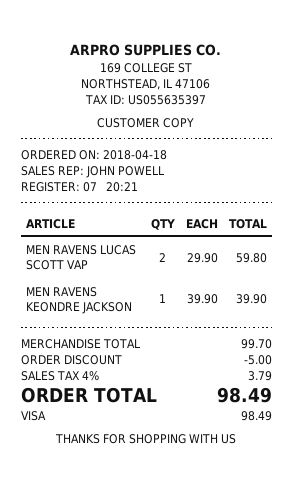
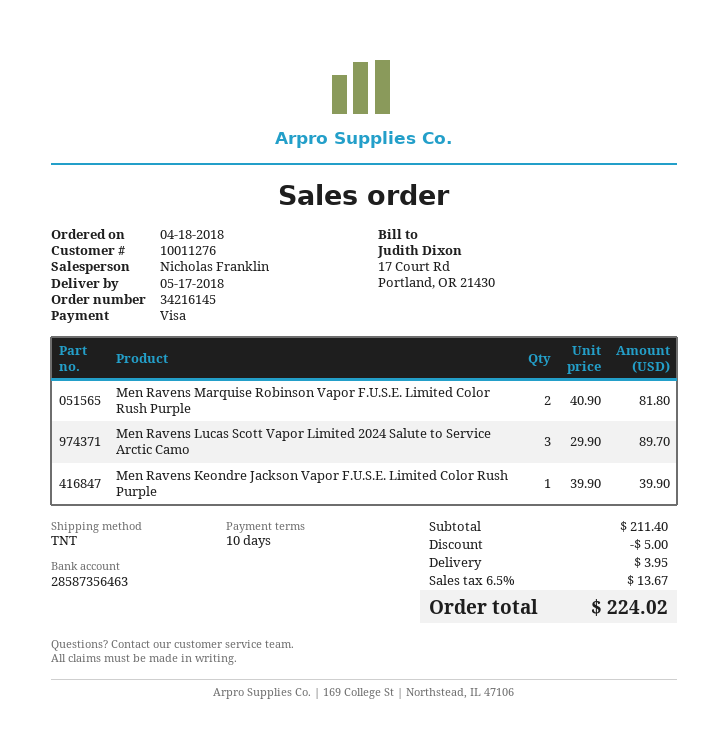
sales rep: JOHN POWELL -> Nicholas Franklin
MEN RAVENS LUCAS SCOTT VAP: 2 x 29.90 = 59.80 -> 3 x 29.90 = 89.70
Men Ravens Marquise Robinson Vapor F.U.S.E. Limited Color Rush Purple: none -> 2 x 40.90 = 81.80
subtotal: 99.70 -> 211.40
shipping: none -> 3.95
tax: 4% = 3.79 -> 6.5% = 13.67
total: 98.49 -> 224.02

